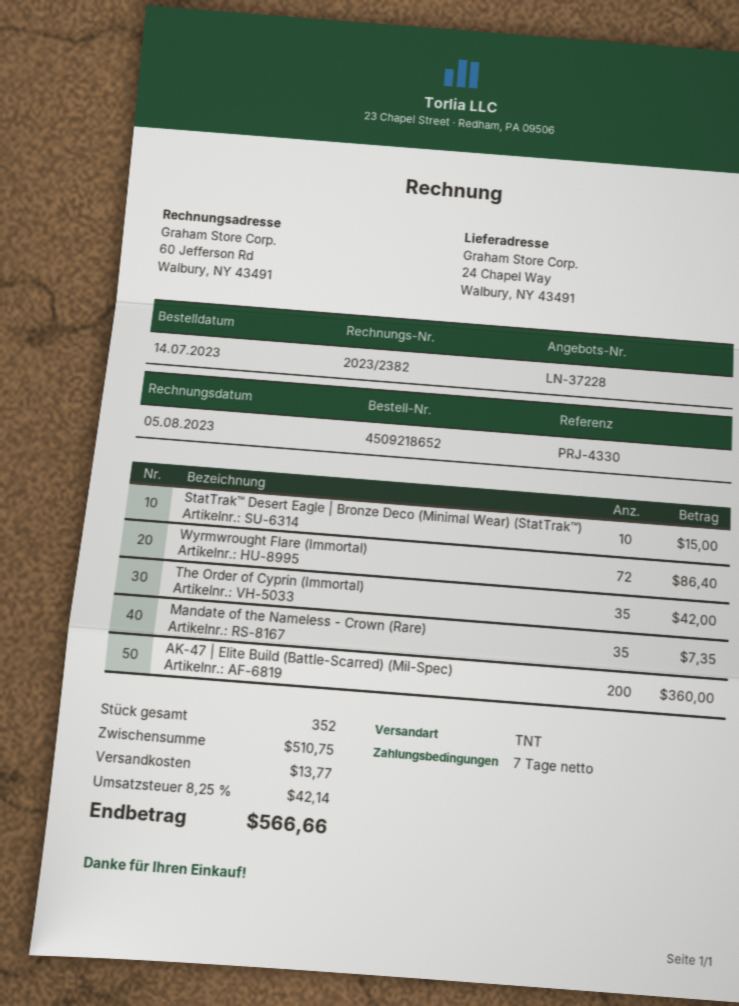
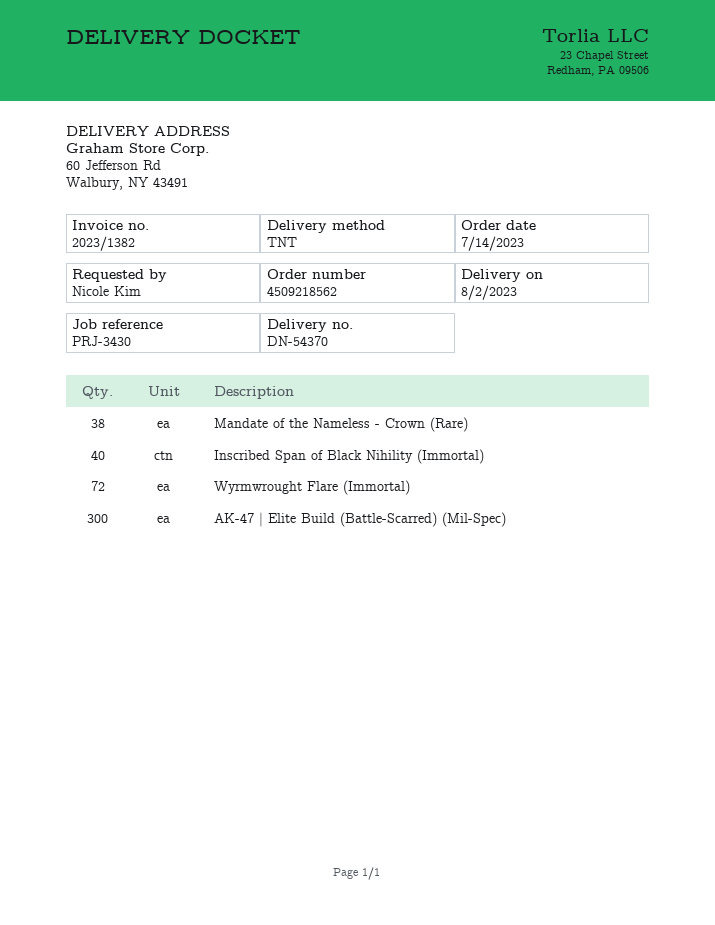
order number: 4509218652 -> 4509218562
invoice number: 2023/2382 -> 2023/1382
reference: PRJ-4330 -> PRJ-3430
ship to: 24 Chapel Way, Walbury, NY 43491 -> 60 Jefferson Rd, Walbury, NY 43491
StatTrak™ Desert Eagle | Bronze Deco (Minimal Wear) (StatTrak™): 10 -> none
The Order of Cyprin (Immortal): 35 -> none
Mandate of the Nameless - Crown (Rare): 35 -> 38
AK-47 | Elite Build (Battle-Scarred) (Mil-Spec): 200 -> 300
Inscribed Span of Black Nihility (Immortal): none -> 40

